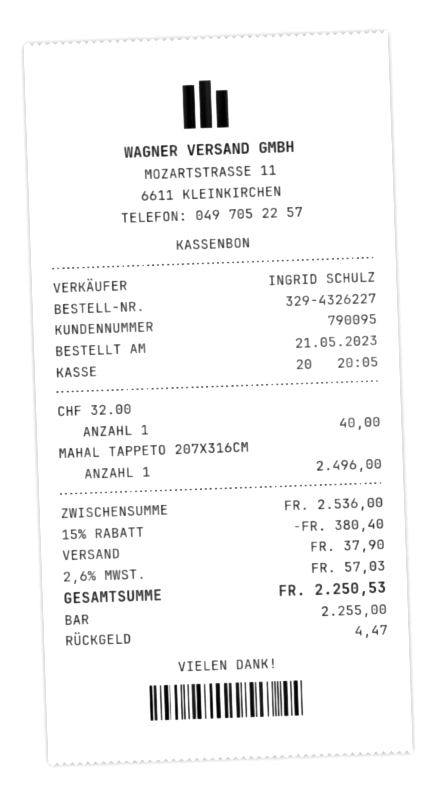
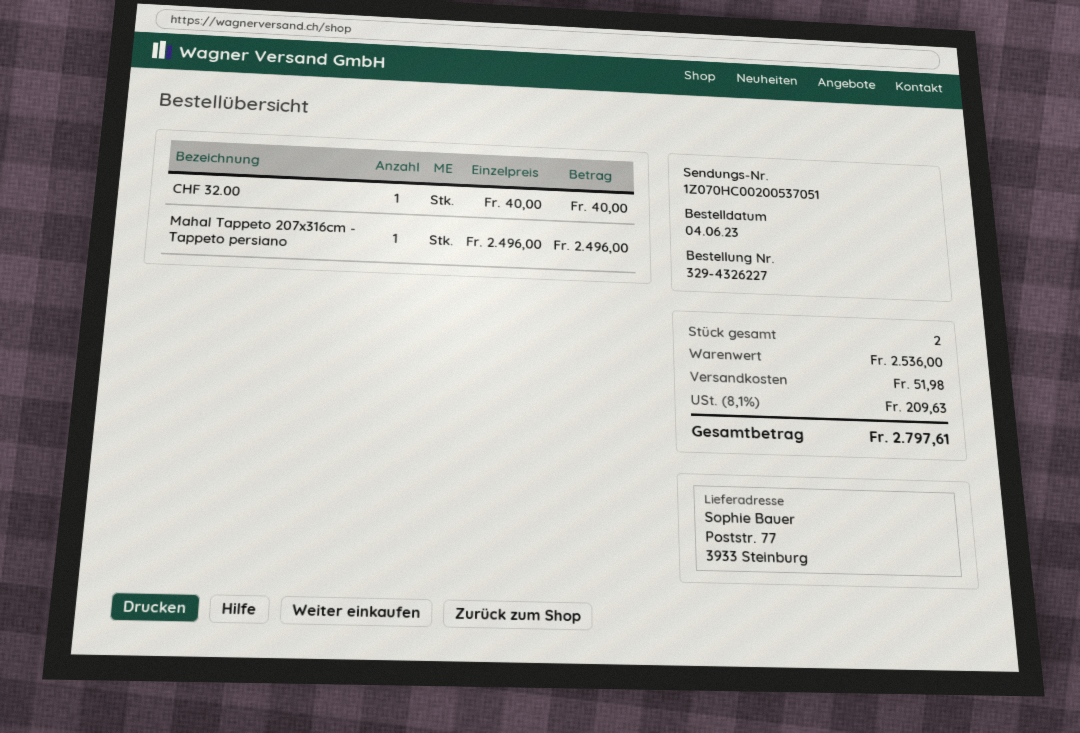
order date: 2023-05-21 -> 2023-06-04
discount: 15% = 380.40 -> none
shipping: 37.90 -> 51.98
tax: 2.6% = 57.03 -> 8.1% = 209.63
total: 2250.53 -> 2797.61

